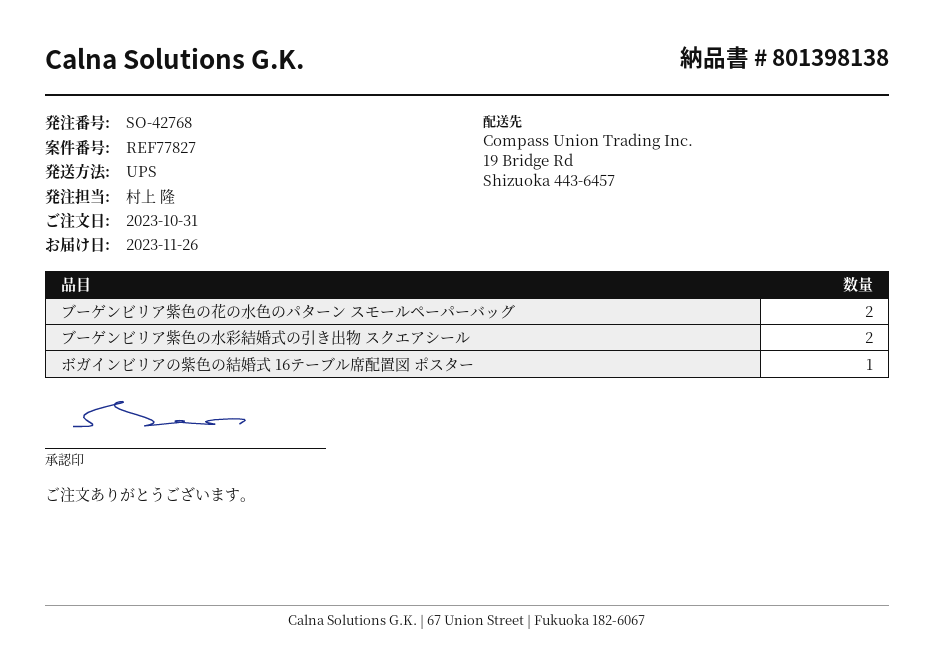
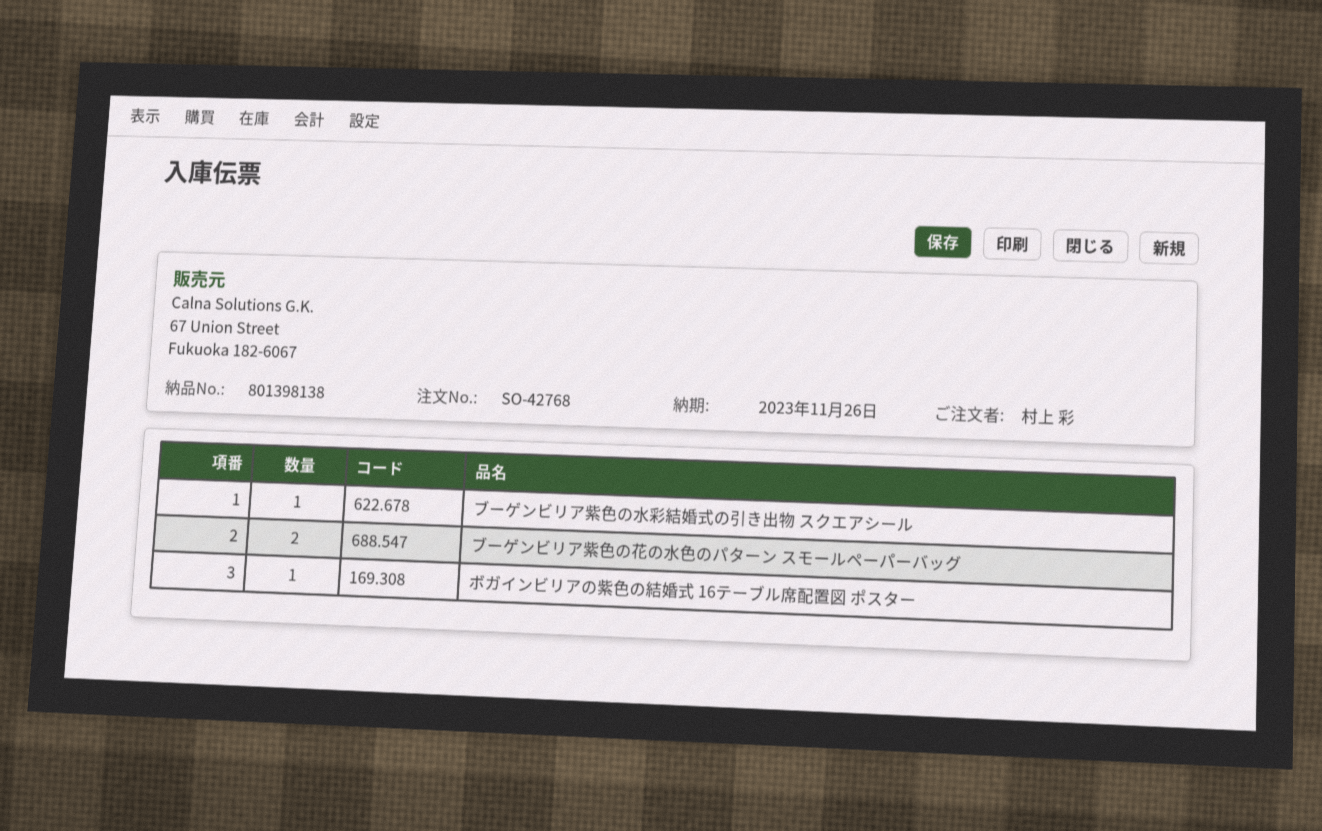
ordered by: 村上 隆 -> 村上 彩
ブーゲンビリア紫色の水彩結婚式の引き出物 スクエアシール: 2 -> 1

